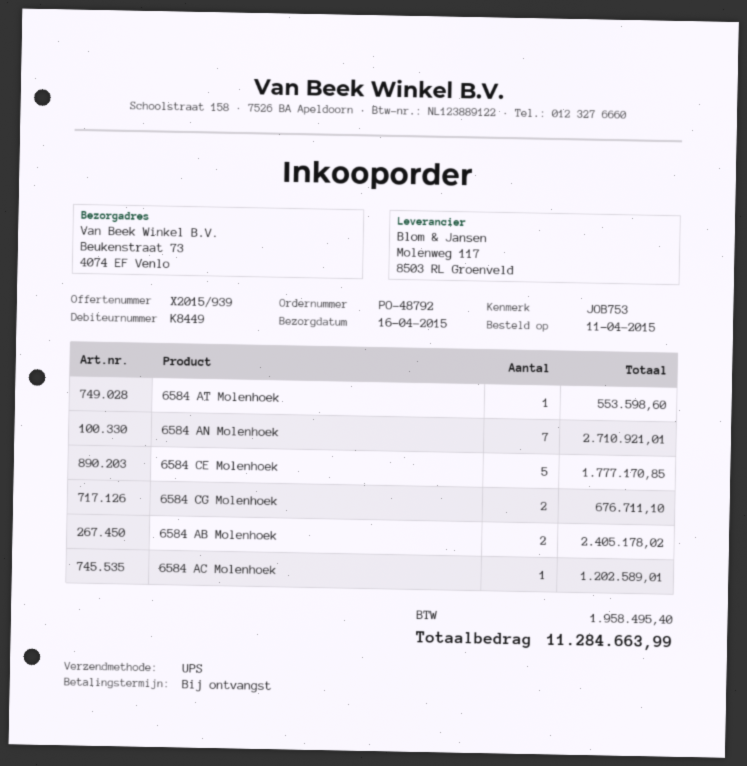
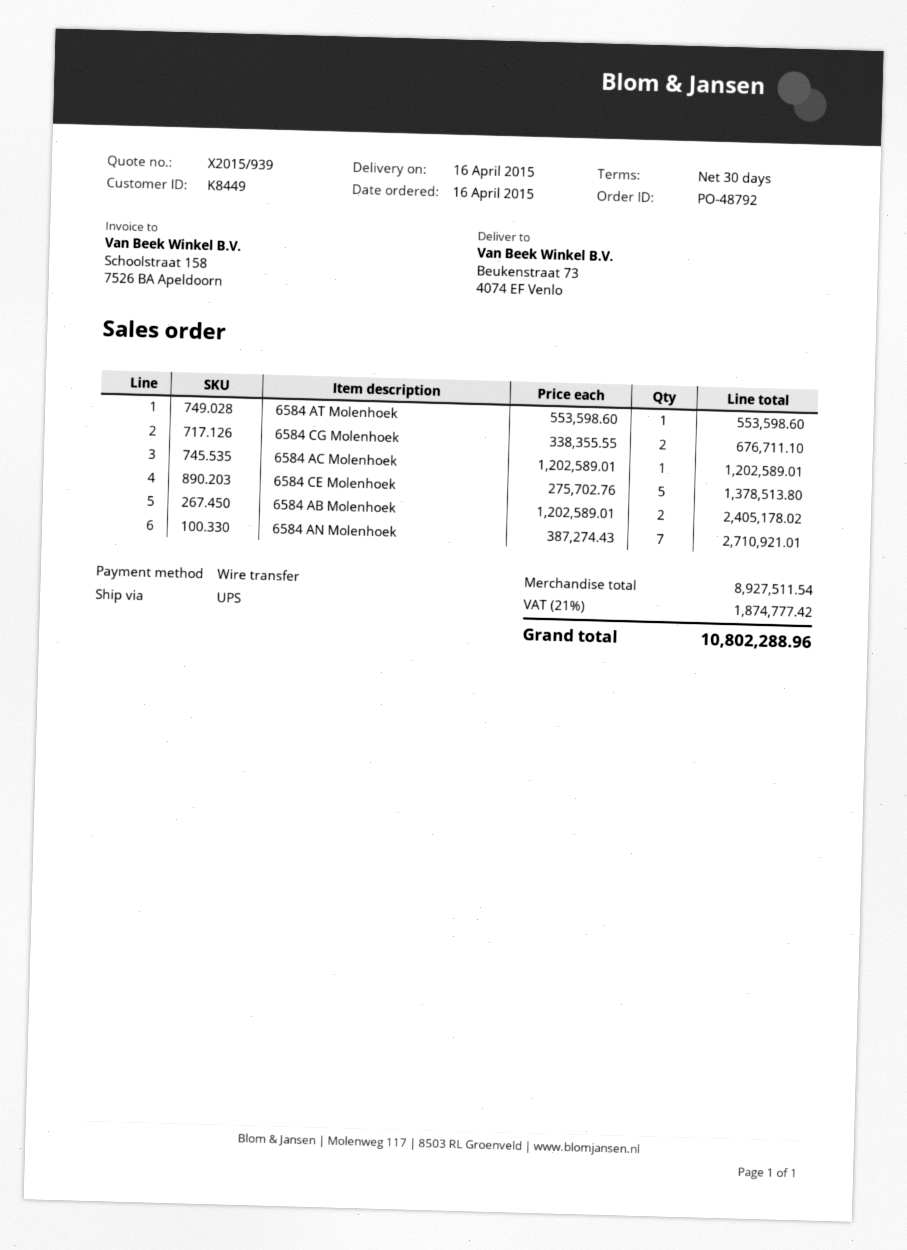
order date: 2015-04-11 -> 2015-04-16
payment terms: on receipt -> 30 days
6584 CE Molenhoek: 5 for 1777170.85 -> 5 for 1378513.80
tax: 1958495.40 -> 1874777.42
total: 11284663.99 -> 10802288.96

